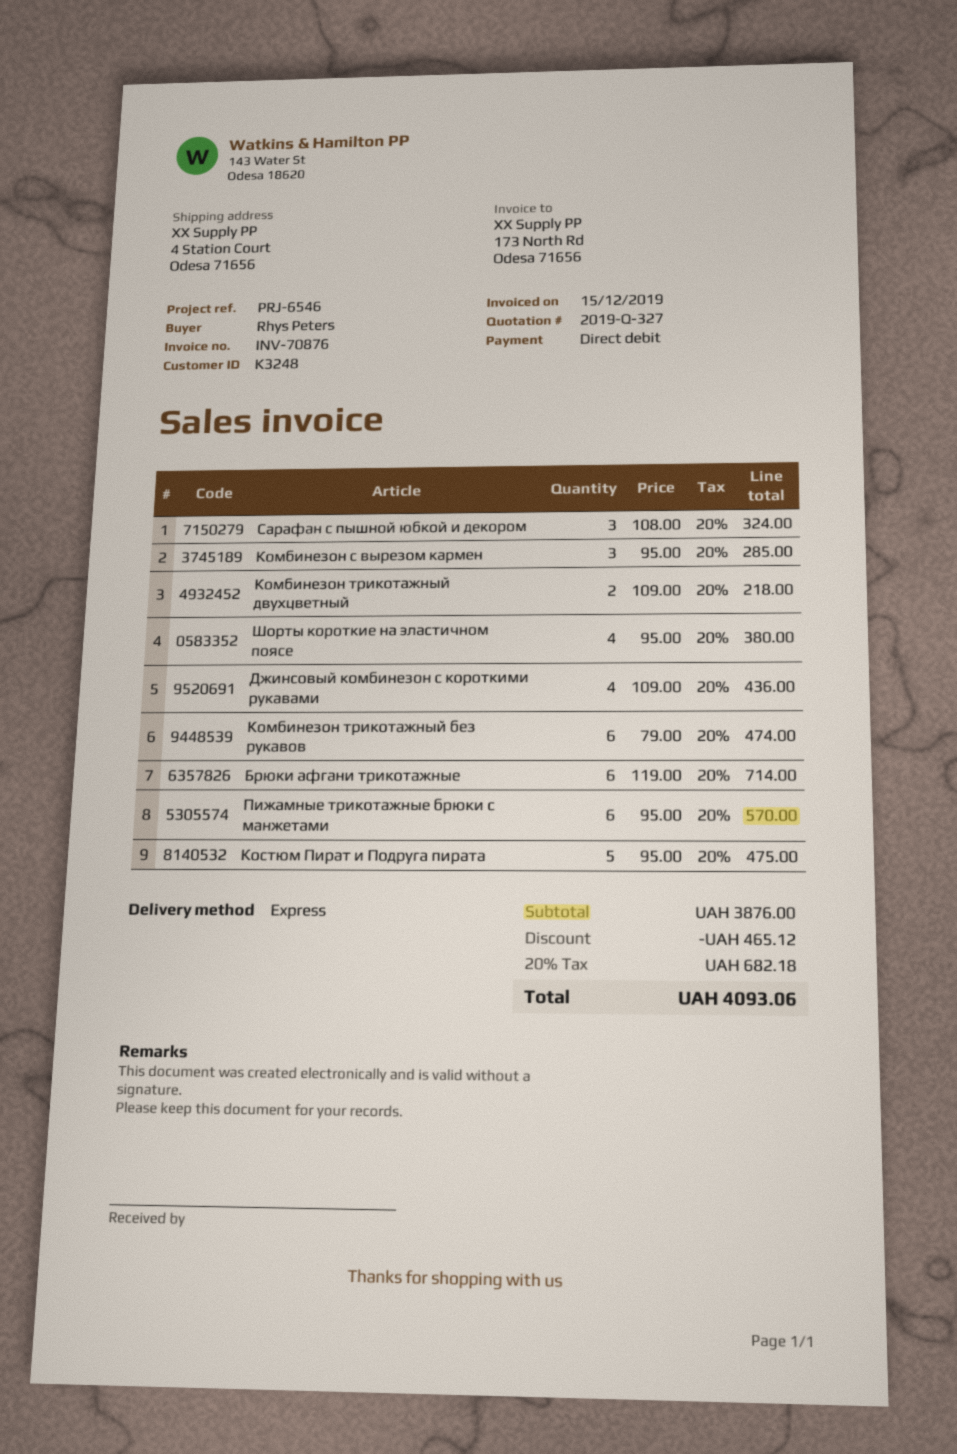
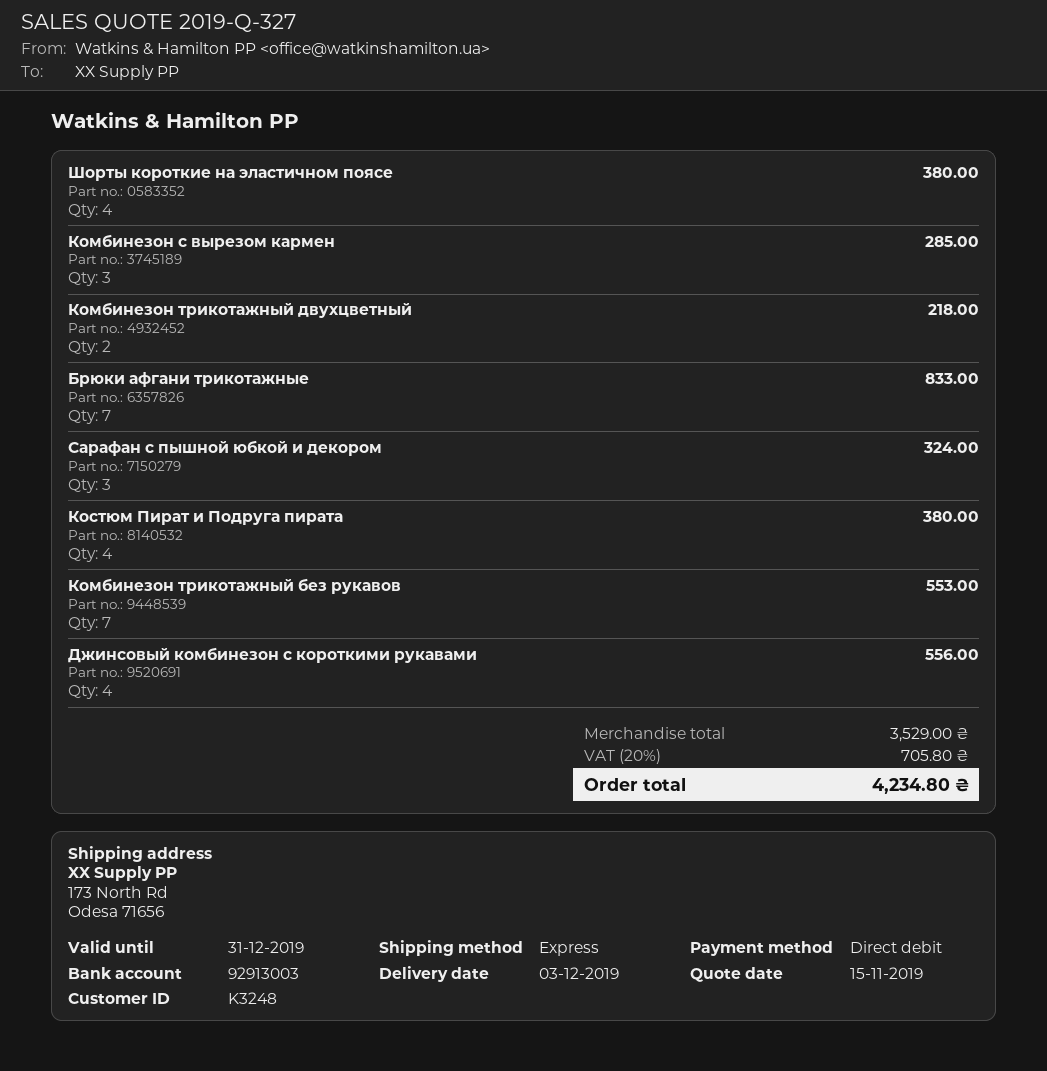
ship to: 4 Station Court, Odesa 71656 -> 173 North Rd, Odesa 71656
Джинсовый комбинезон с короткими рукавами: 4 for 436.00 -> 4 for 556.00
Комбинезон трикотажный без рукавов: 6 for 474.00 -> 7 for 553.00
Брюки афгани трикотажные: 6 for 714.00 -> 7 for 833.00
Пижамные трикотажные брюки с манжетами: 6 for 570.00 -> none
Костюм Пират и Подруга пирата: 5 for 475.00 -> 4 for 380.00
subtotal: 3876.00 -> 3529.00
discount: 465.12 -> none
tax: 20% = 682.18 -> 20% = 705.80
total: 4093.06 -> 4234.80

